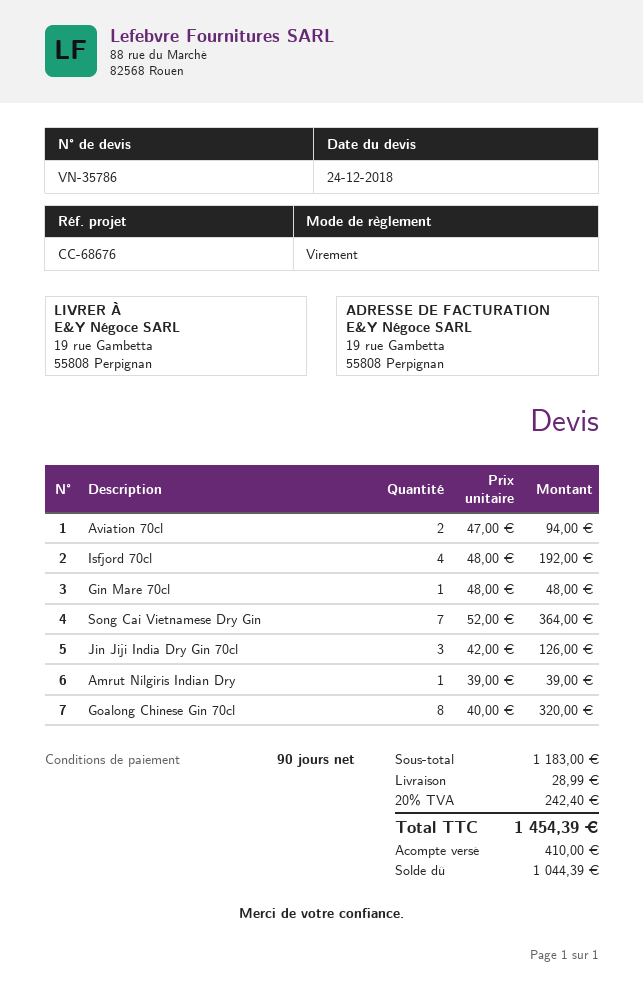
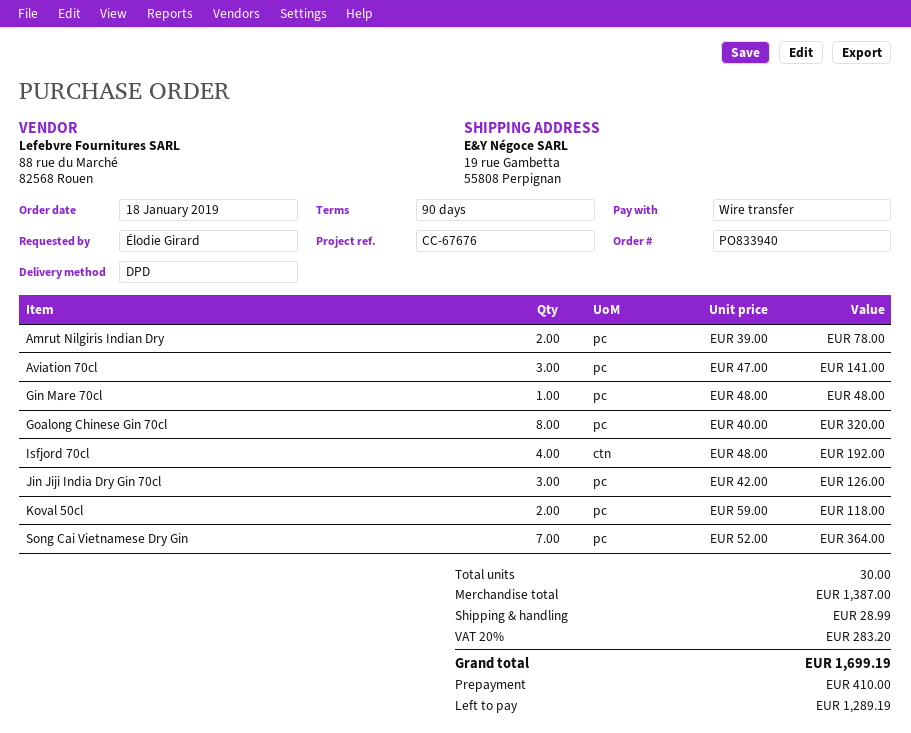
reference: CC-68676 -> CC-67676
Aviation 70cl: 2 x 47.00 = 94.00 -> 3 x 47.00 = 141.00
Amrut Nilgiris Indian Dry: 1 x 39.00 = 39.00 -> 2 x 39.00 = 78.00
Koval 50cl: none -> 2 x 59.00 = 118.00
subtotal: 1183.00 -> 1387.00
tax: 20% = 242.40 -> 20% = 283.20
total: 1454.39 -> 1699.19
balance: 1044.39 -> 1289.19

